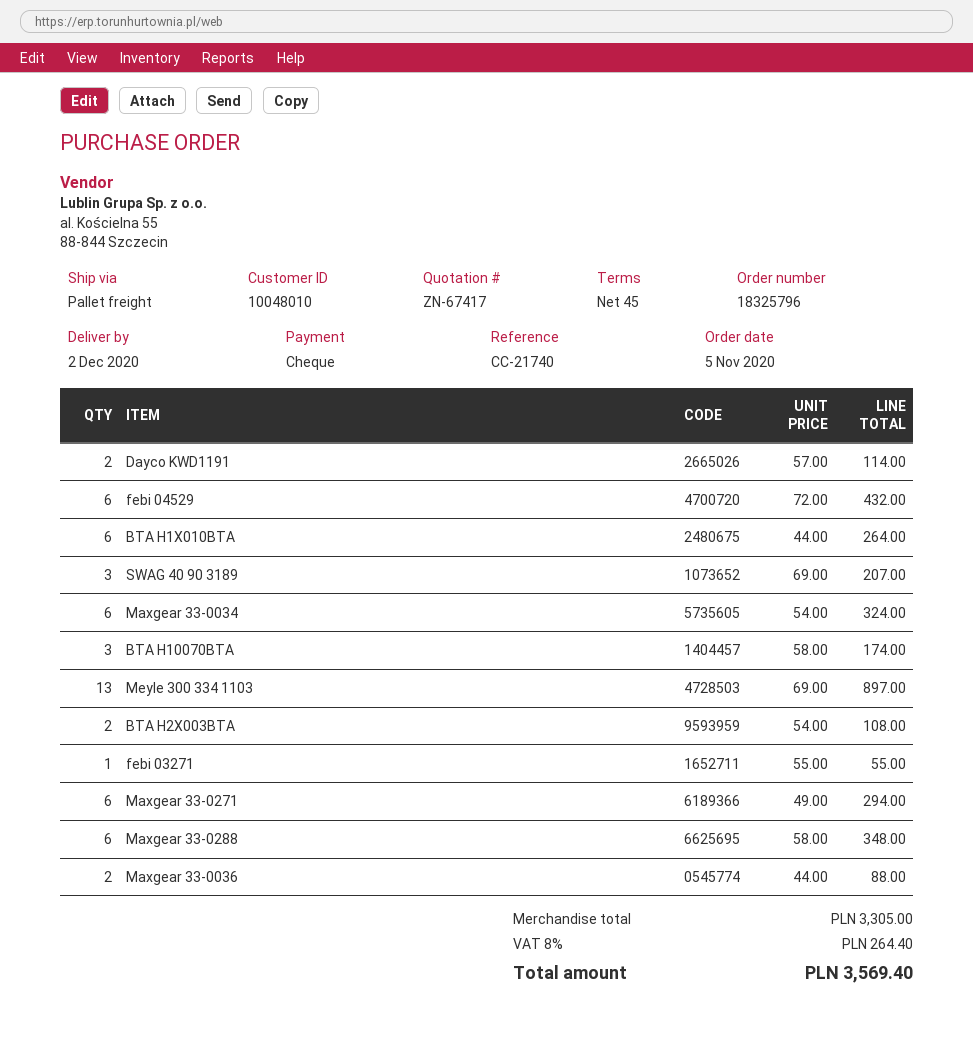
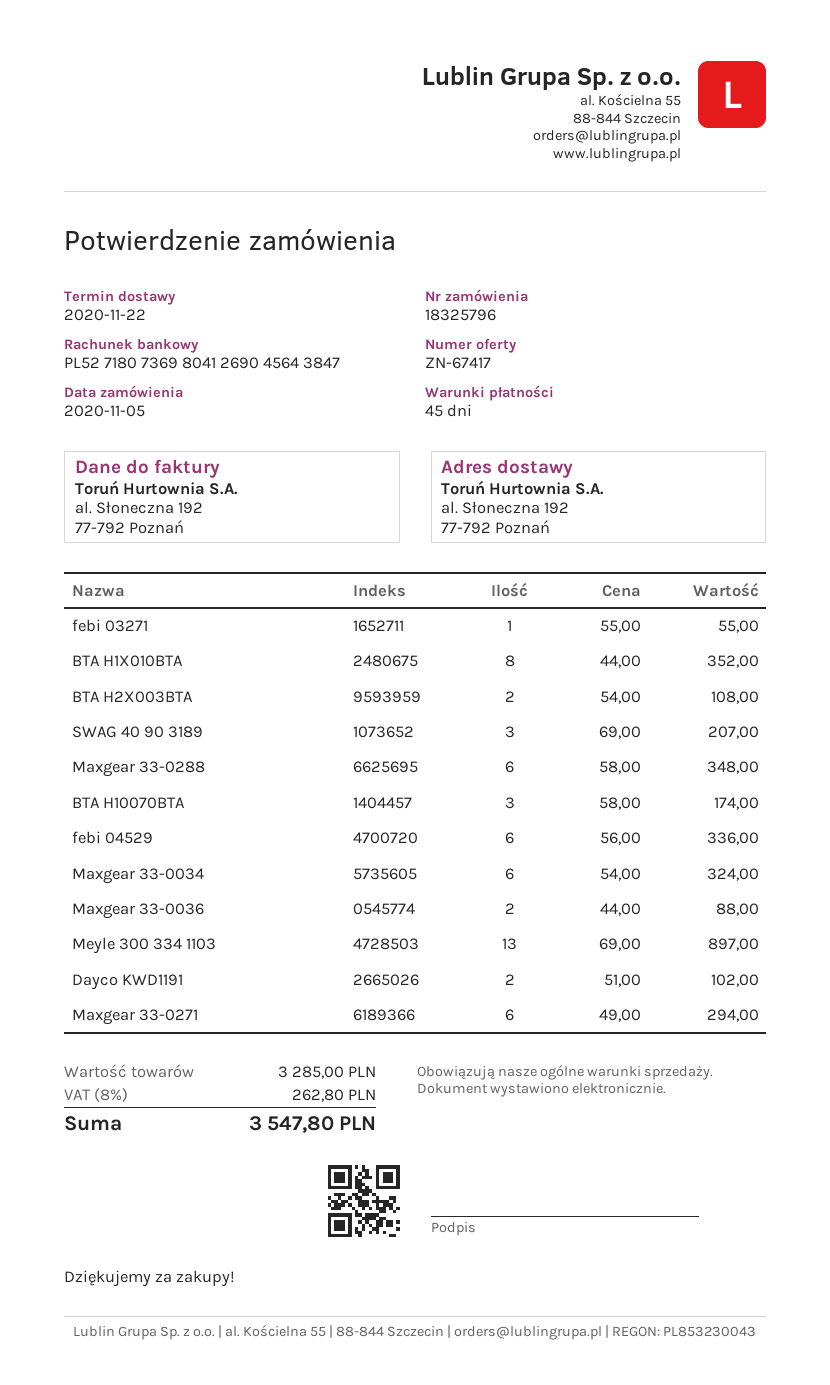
delivery date: 2020-12-02 -> 2020-11-22
Dayco KWD1191: 2 x 57.00 = 114.00 -> 2 x 51.00 = 102.00
febi 04529: 6 x 72.00 = 432.00 -> 6 x 56.00 = 336.00
BTA H1X010BTA: 6 x 44.00 = 264.00 -> 8 x 44.00 = 352.00
subtotal: 3305.00 -> 3285.00
tax: 8% = 264.40 -> 8% = 262.80
total: 3569.40 -> 3547.80

